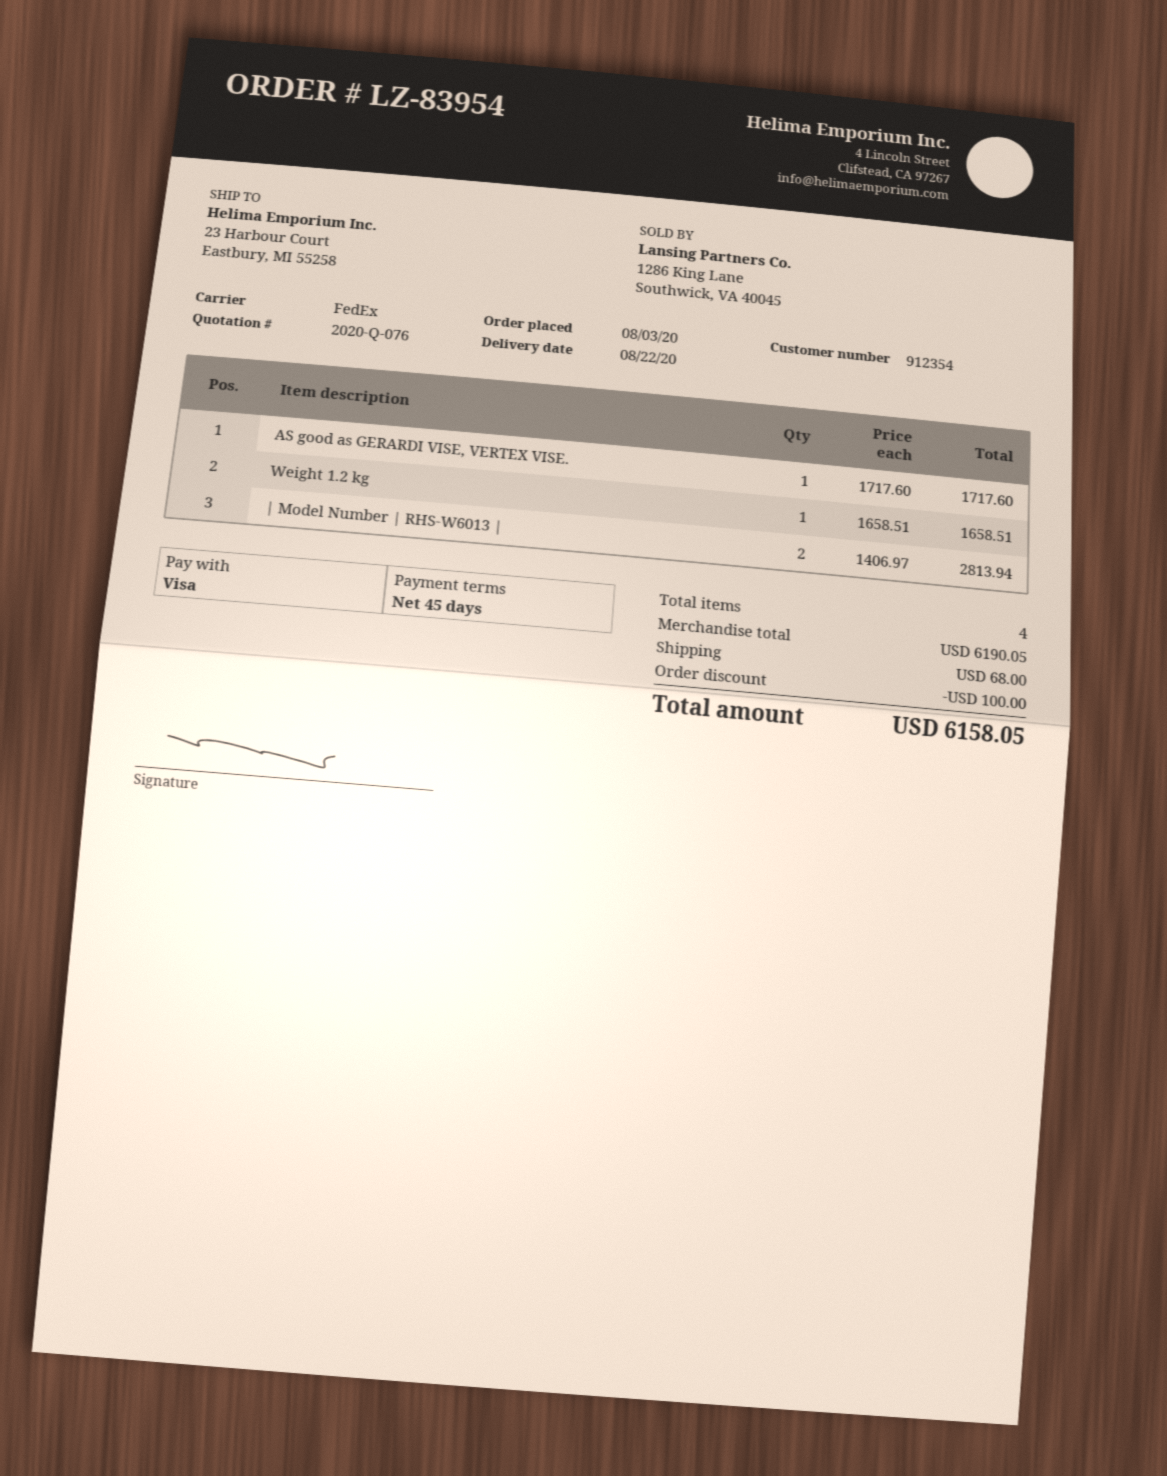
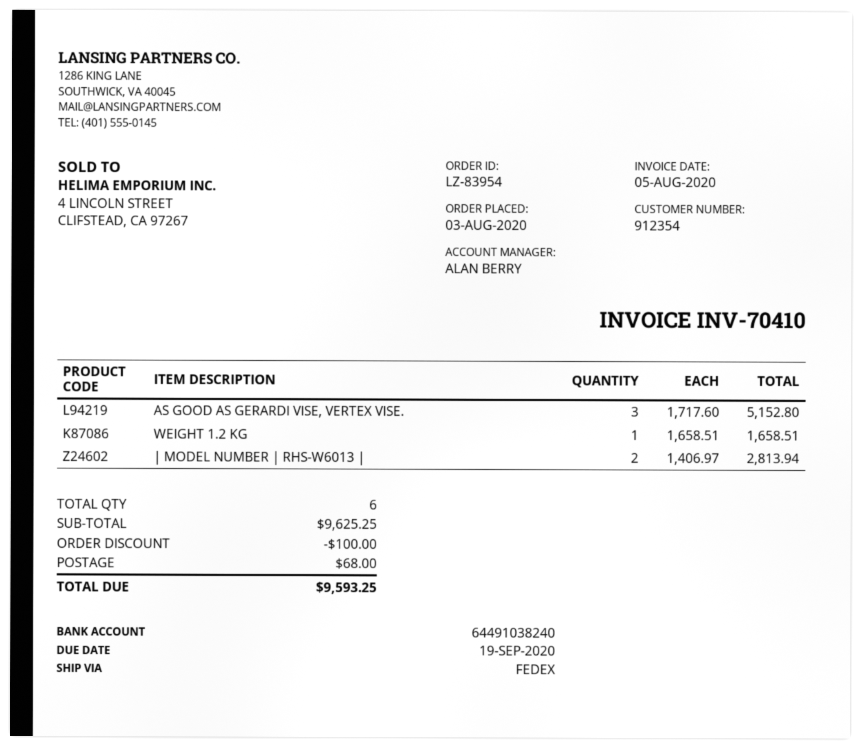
AS good as GERARDI VISE, VERTEX VISE.: 1 x 1717.60 = 1717.60 -> 3 x 1717.60 = 5152.80
total quantity: 4 -> 6
subtotal: 6190.05 -> 9625.25
total: 6158.05 -> 9593.25

